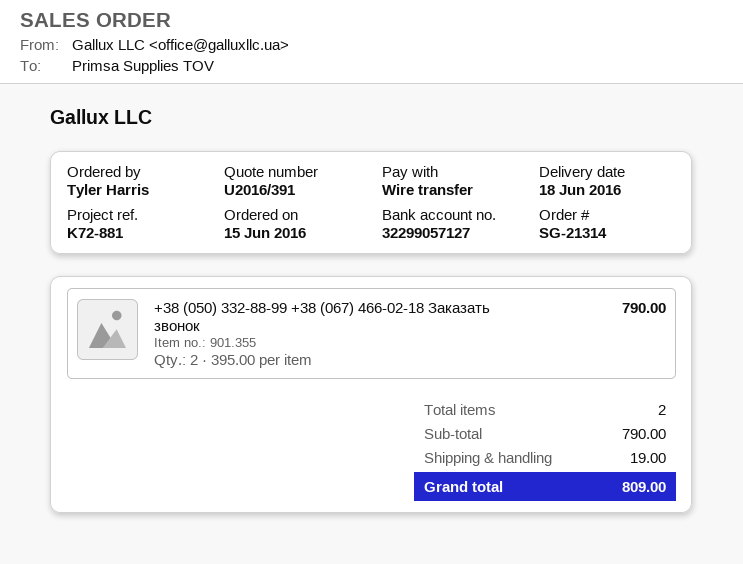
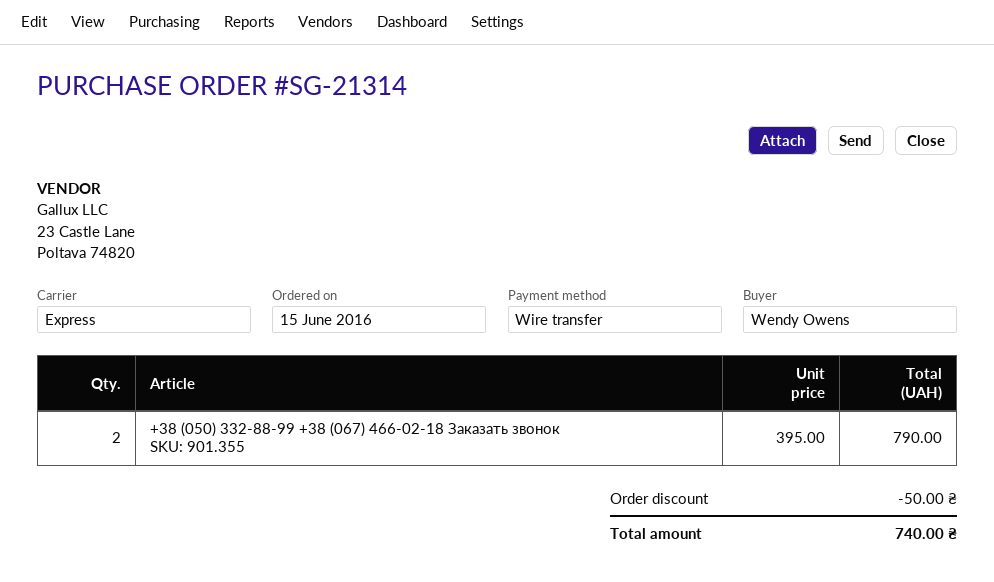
ordered by: Tyler Harris -> Wendy Owens
discount: none -> 50.00
shipping: 19.00 -> none
total: 809.00 -> 740.00

